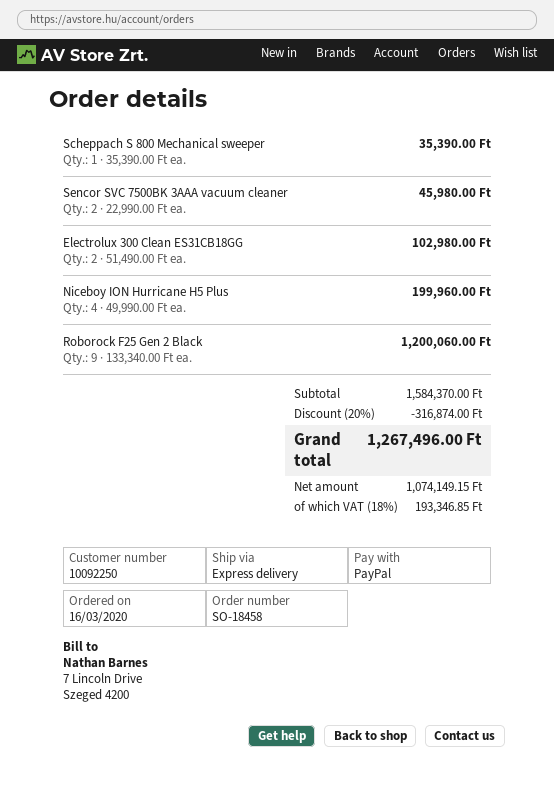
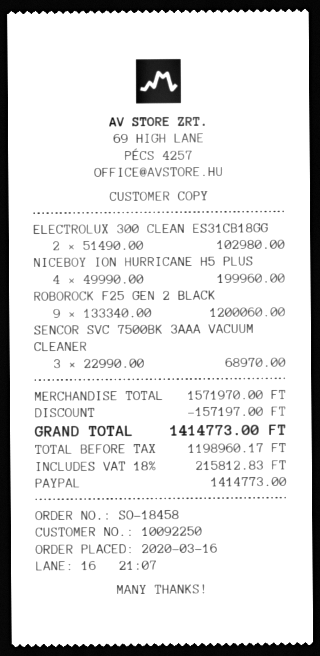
Scheppach S 800 Mechanical sweeper: 1 x 35390.00 = 35390.00 -> none
Sencor SVC 7500BK 3AAA vacuum cleaner: 2 x 22990.00 = 45980.00 -> 3 x 22990.00 = 68970.00
subtotal: 1584370.00 -> 1571970.00
discount: 316874.00 -> 157197.00
net: 1074149.15 -> 1198960.17
tax: 18% = 193346.85 -> 18% = 215812.83
total: 1267496.00 -> 1414773.00

